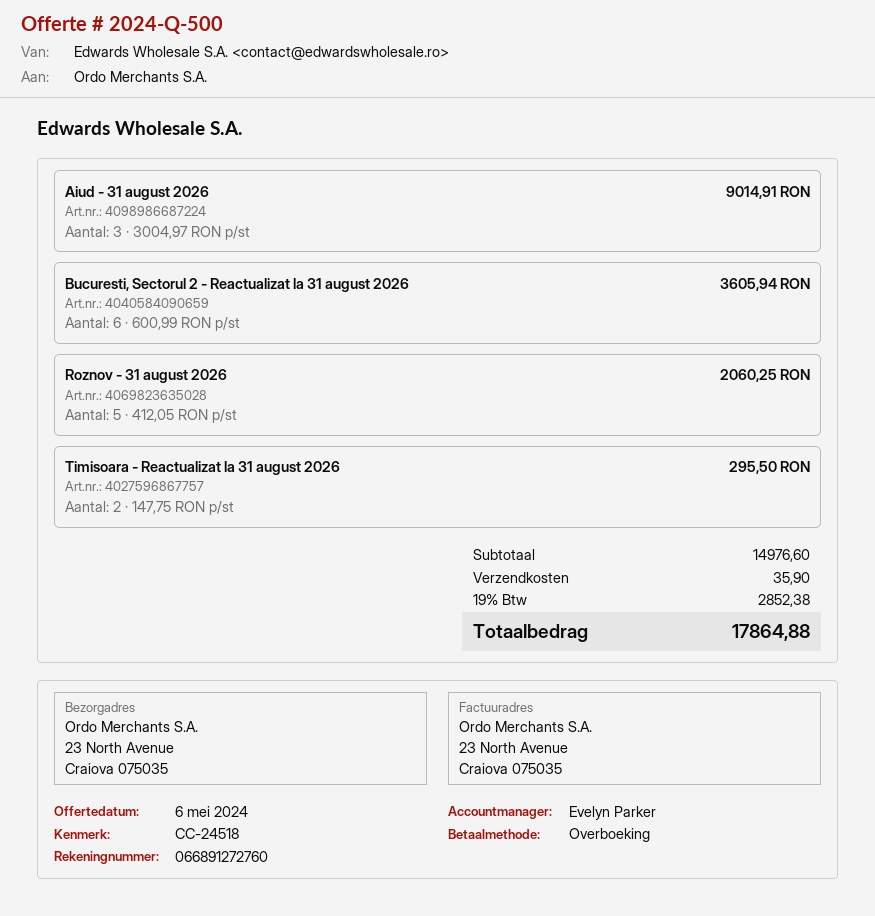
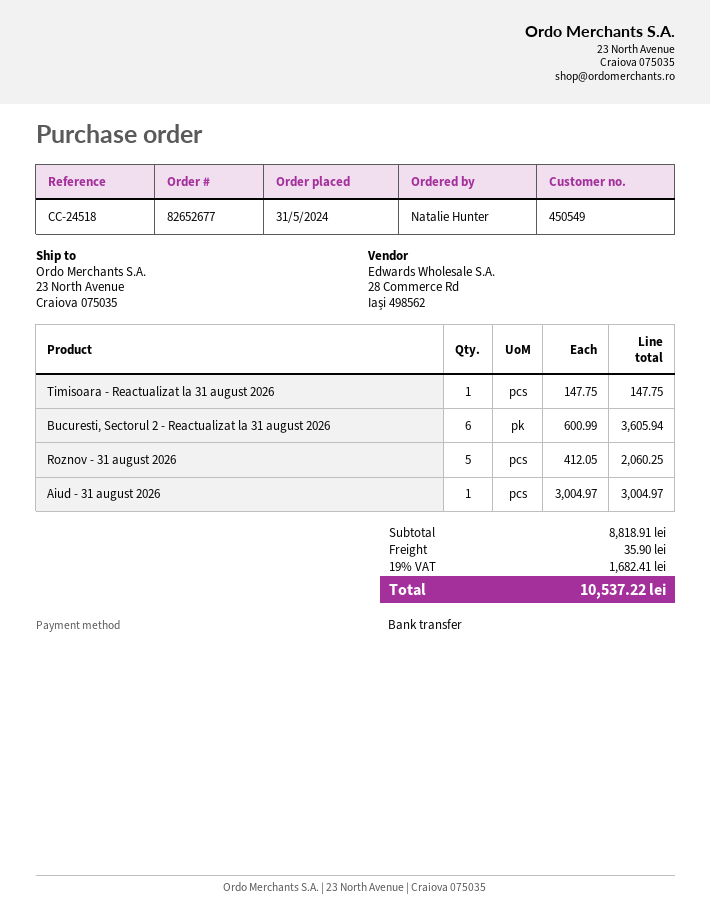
Aiud - 31 august 2026: 3 x 3004.97 = 9014.91 -> 1 x 3004.97 = 3004.97
Timisoara - Reactualizat la 31 august 2026: 2 x 147.75 = 295.50 -> 1 x 147.75 = 147.75
subtotal: 14976.60 -> 8818.91
tax: 19% = 2852.38 -> 19% = 1682.41
total: 17864.88 -> 10537.22

